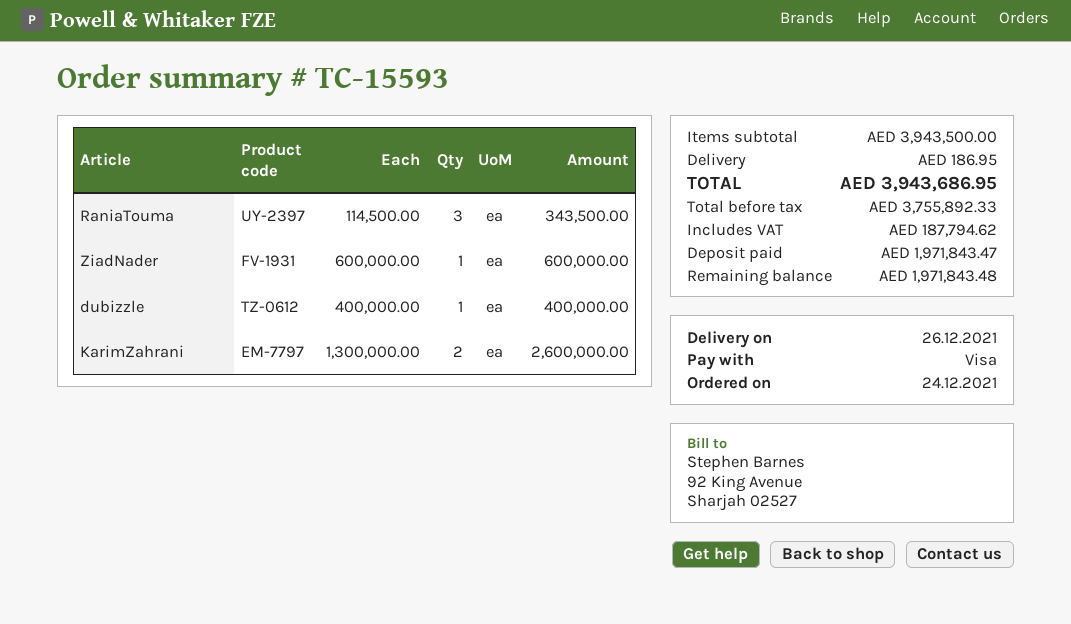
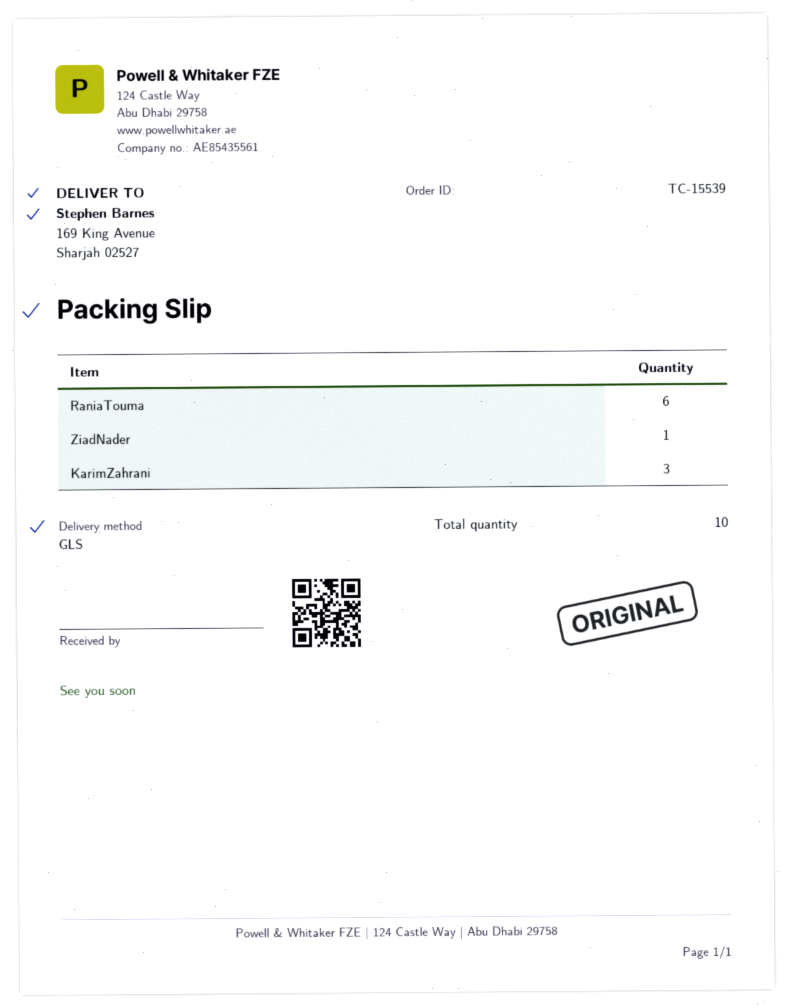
order number: TC-15593 -> TC-15539
RaniaTouma: 3 -> 6
dubizzle: 1 -> none
KarimZahrani: 2 -> 3

